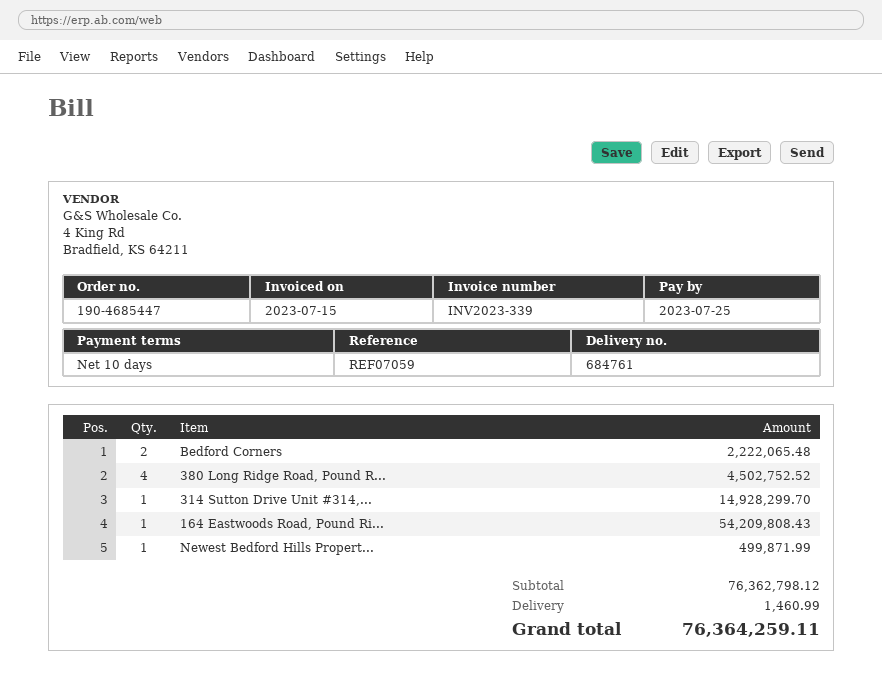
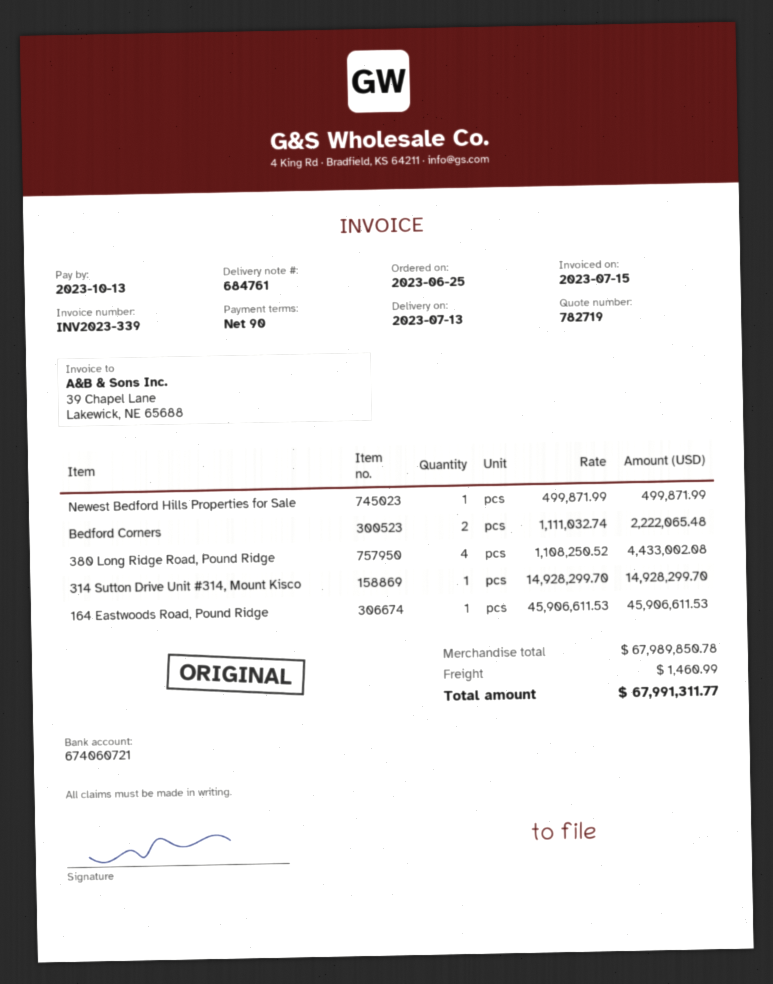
payment terms: 10 days -> 90 days
due date: 2023-07-25 -> 2023-10-13
380 Long Ridge Road, Pound R...: 4 for 4502752.52 -> 4 for 4433002.08
164 Eastwoods Road, Pound Ri...: 1 for 54209808.43 -> 1 for 45906611.53
subtotal: 76362798.12 -> 67989850.78
total: 76364259.11 -> 67991311.77

